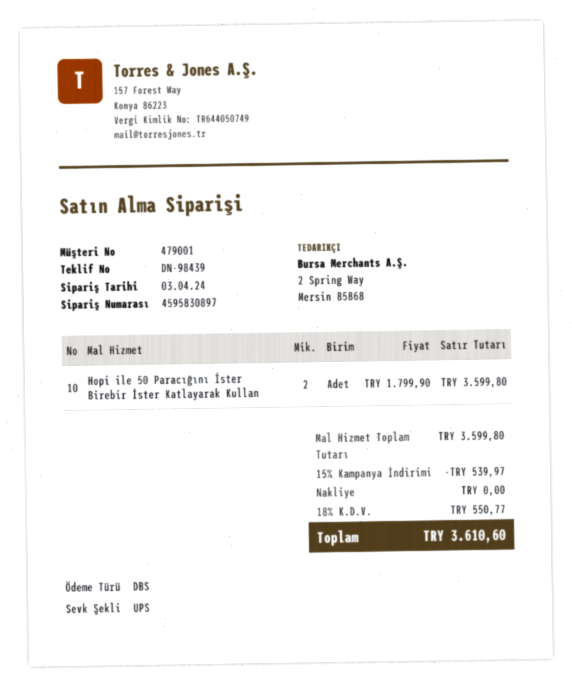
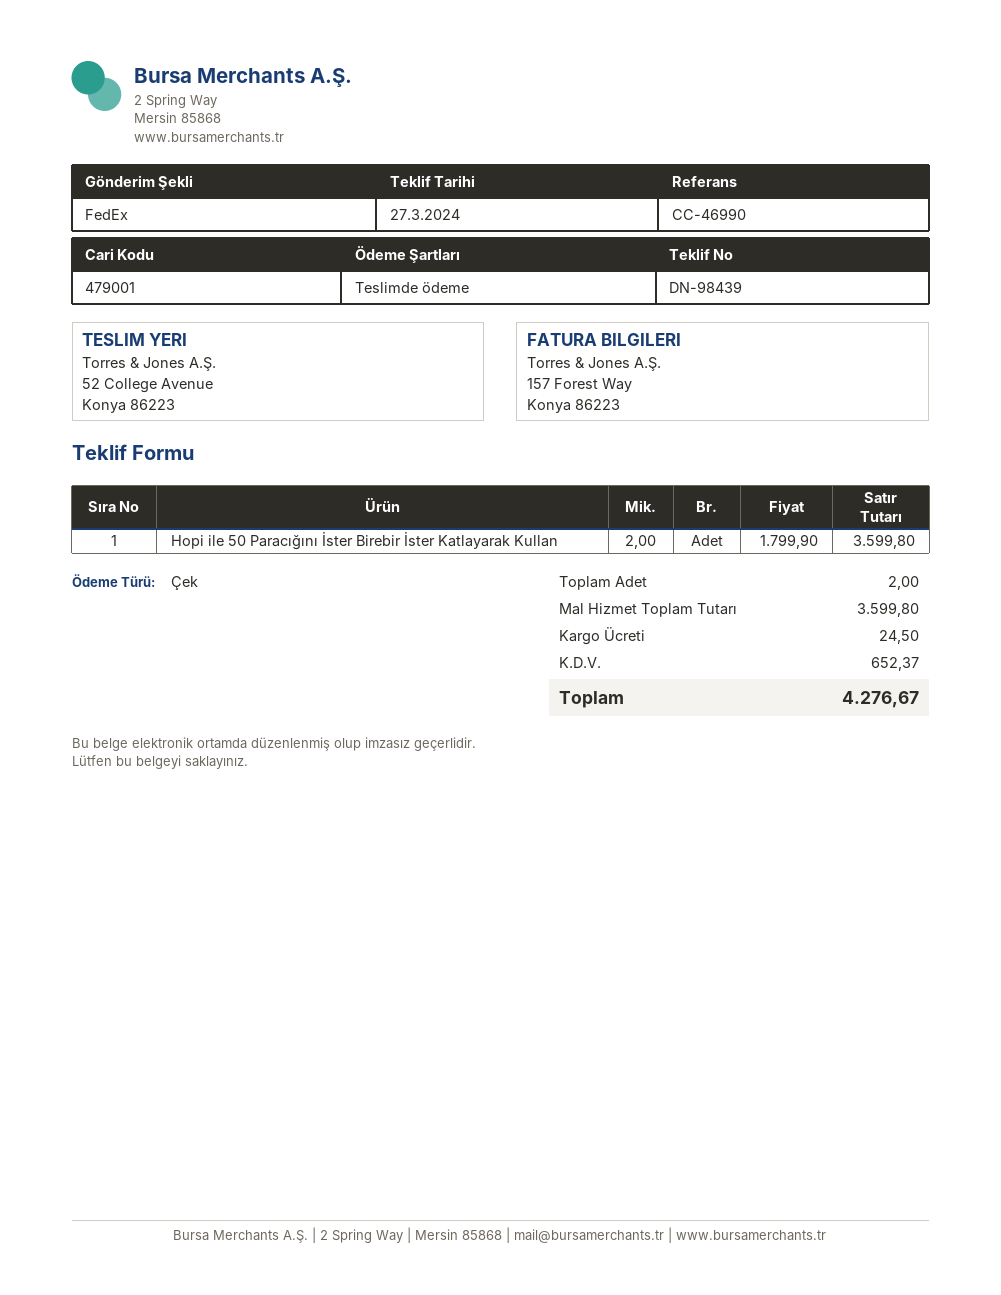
payment method: direct debit -> cheque
shipping method: UPS -> FedEx
discount: 15% = 539.97 -> none
shipping: 0.00 -> 24.50
tax: 550.77 -> 652.37
total: 3610.60 -> 4276.67

